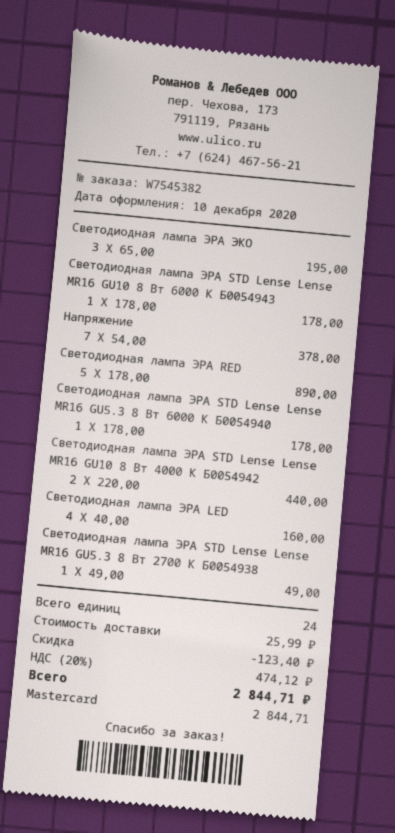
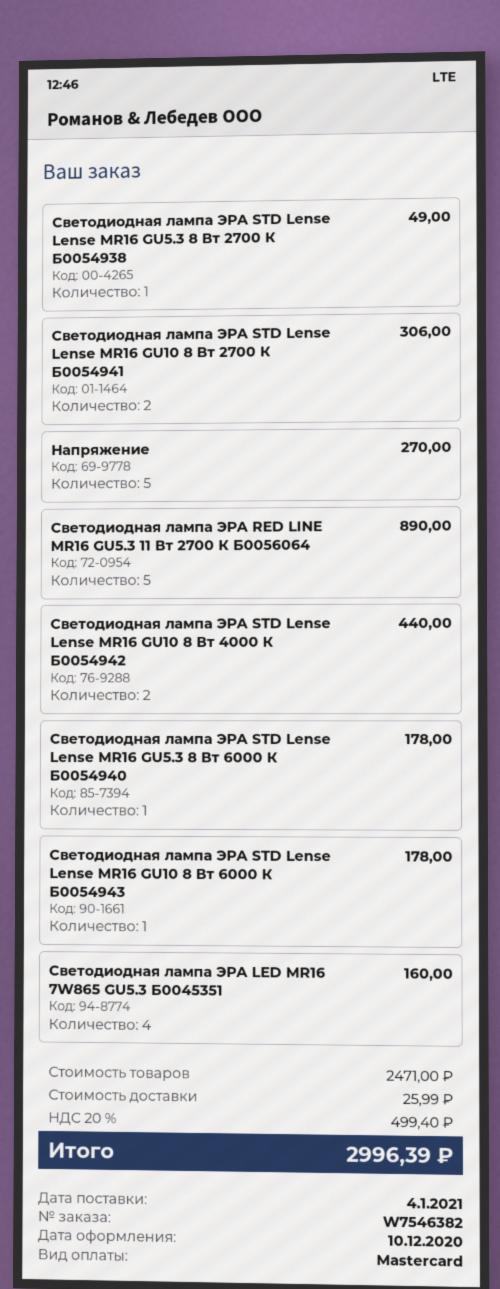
order number: W7545382 -> W7546382
Светодиодная лампа ЭРА ЭКО: 3 for 195.00 -> none
Напряжение: 7 for 378.00 -> 5 for 270.00
Светодиодная лампа ЭРА STD Lense Lense MR16 GU10 8 Вт 2700 К Б0054941: none -> 2 for 306.00
discount: 123.40 -> none
tax: 20% = 474.12 -> 20% = 499.40
total: 2844.71 -> 2996.39

